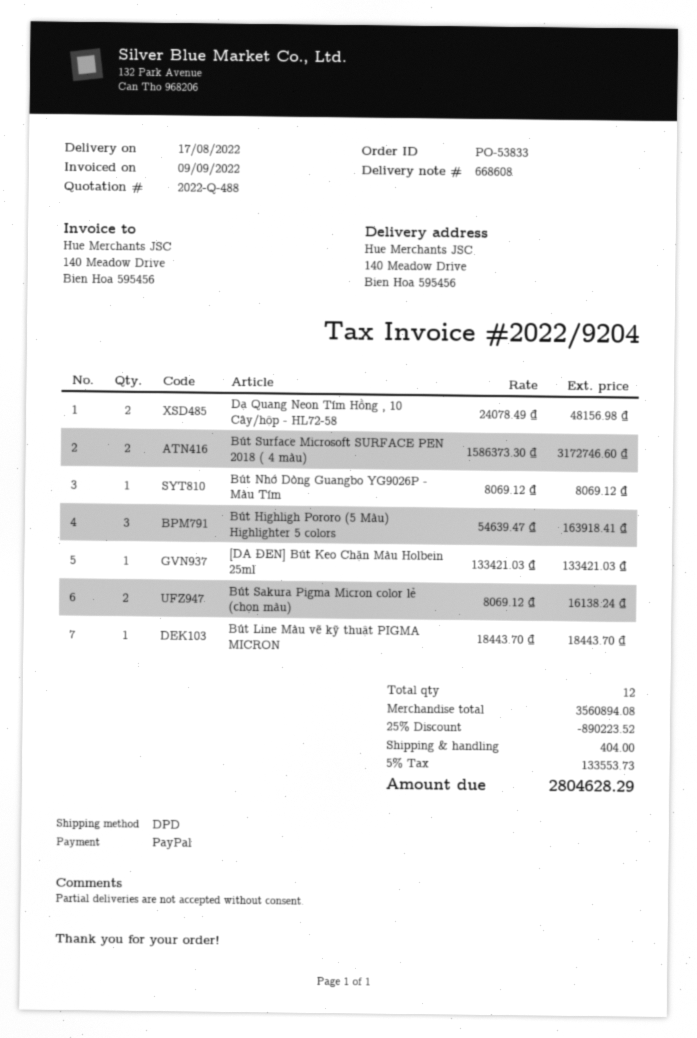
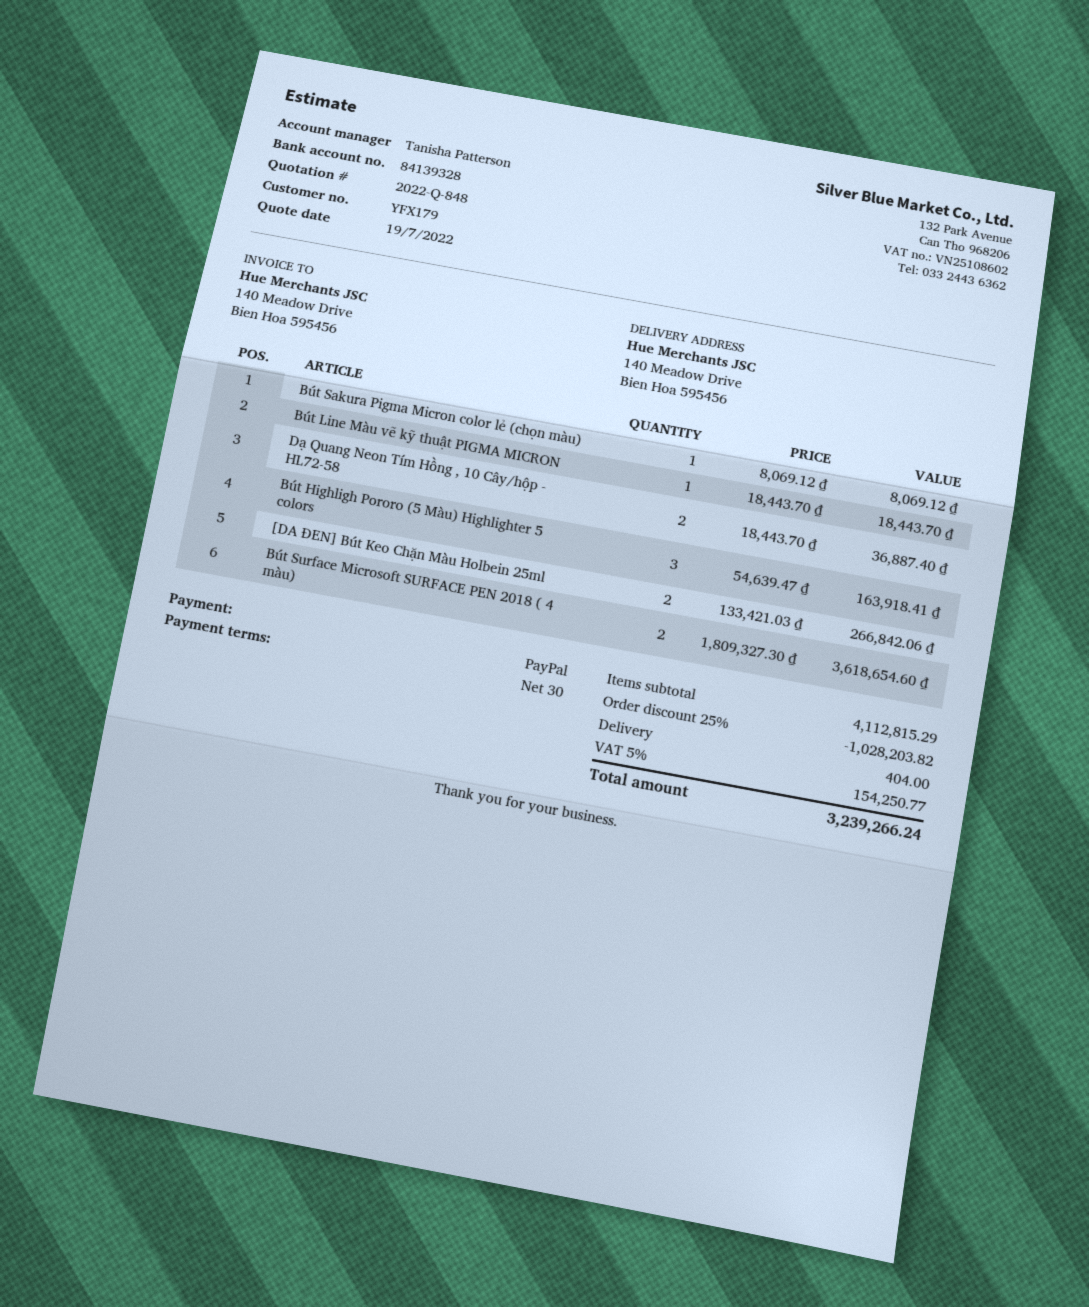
quote number: 2022-Q-488 -> 2022-Q-848
Dạ Quang Neon Tím Hồng , 10 Cây/hộp - HL72-58: 2 x 24078.49 = 48156.98 -> 2 x 18443.70 = 36887.40
Bút Surface Microsoft SURFACE PEN 2018 ( 4 màu): 2 x 1586373.30 = 3172746.60 -> 2 x 1809327.30 = 3618654.60
Bút Nhớ Dòng Guangbo YG9026P - Màu Tím: 1 x 8069.12 = 8069.12 -> none
[DA ĐEN] Bút Keo Chặn Màu Holbein 25ml: 1 x 133421.03 = 133421.03 -> 2 x 133421.03 = 266842.06
Bút Sakura Pigma Micron color lẻ (chọn màu): 2 x 8069.12 = 16138.24 -> 1 x 8069.12 = 8069.12
subtotal: 3560894.08 -> 4112815.29
discount: 25% = 890223.52 -> 25% = 1028203.82
tax: 5% = 133553.73 -> 5% = 154250.77
total: 2804628.29 -> 3239266.24

